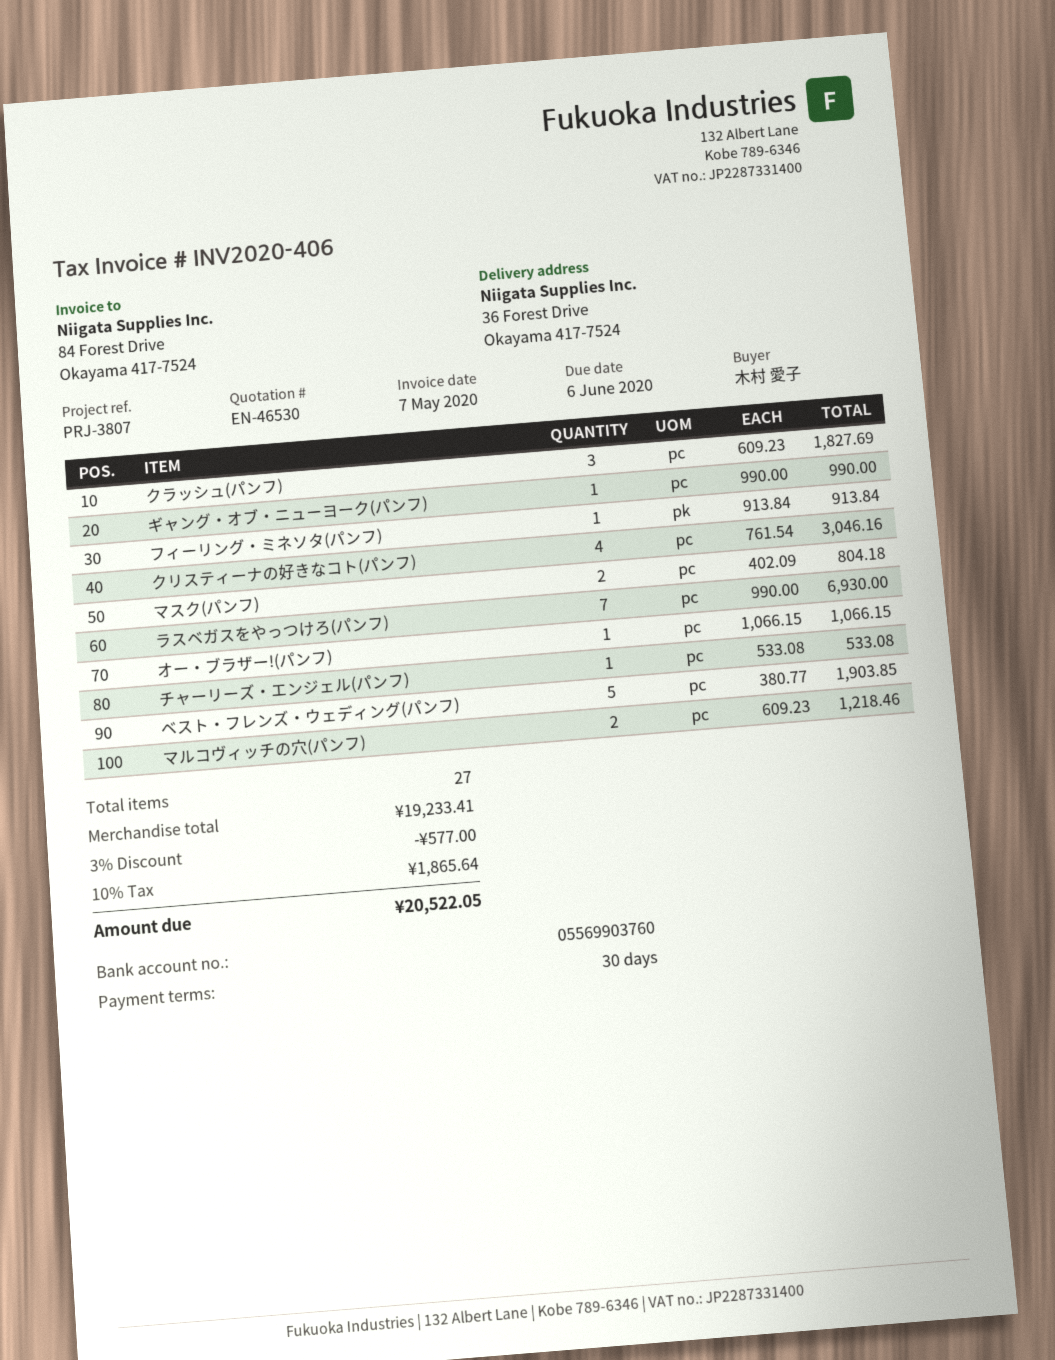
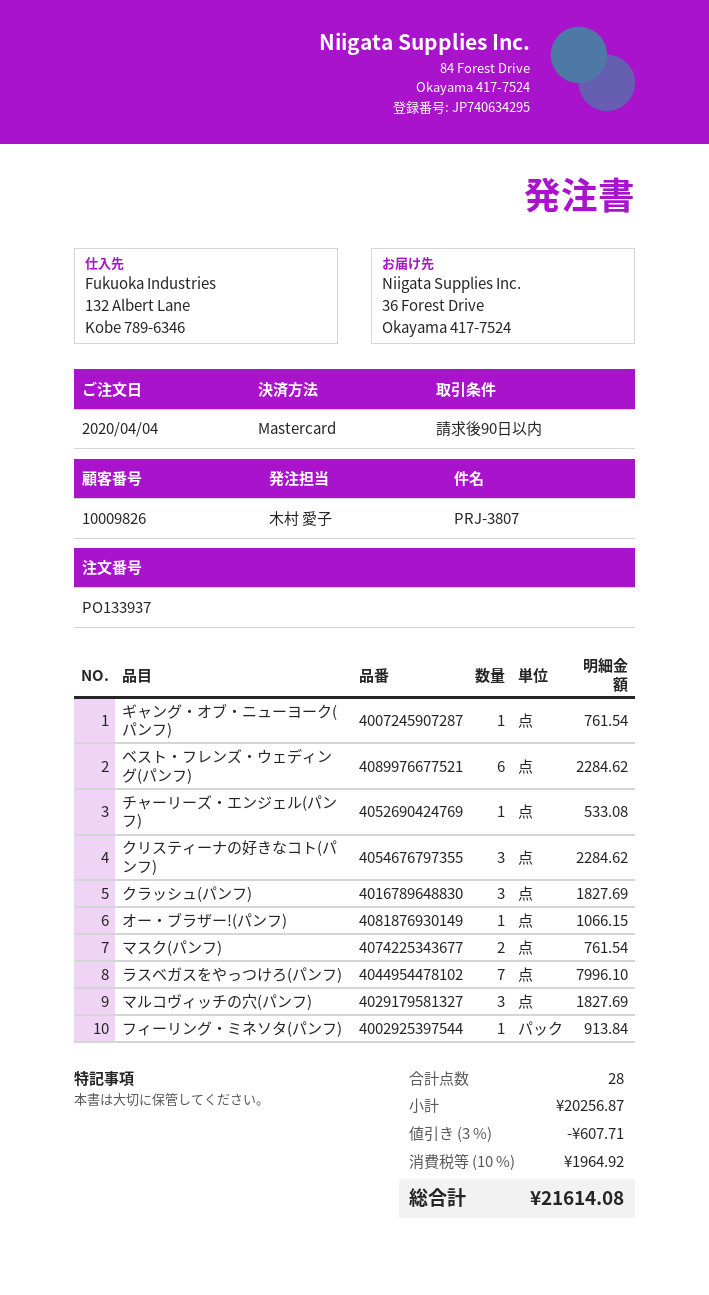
payment terms: 30 days -> 90 days
ギャング・オブ・ニューヨーク(パンフ): 1 for 990.00 -> 1 for 761.54
クリスティーナの好きなコト(パンフ): 4 for 3046.16 -> 3 for 2284.62
マスク(パンフ): 2 for 804.18 -> 2 for 761.54
ラスベガスをやっつけろ(パンフ): 7 for 6930.00 -> 7 for 7996.10
ベスト・フレンズ・ウェディング(パンフ): 5 for 1903.85 -> 6 for 2284.62
マルコヴィッチの穴(パンフ): 2 for 1218.46 -> 3 for 1827.69
total quantity: 27 -> 28
subtotal: 19233.41 -> 20256.87
discount: 3% = 577.00 -> 3% = 607.71
tax: 10% = 1865.64 -> 10% = 1964.92
total: 20522.05 -> 21614.08

